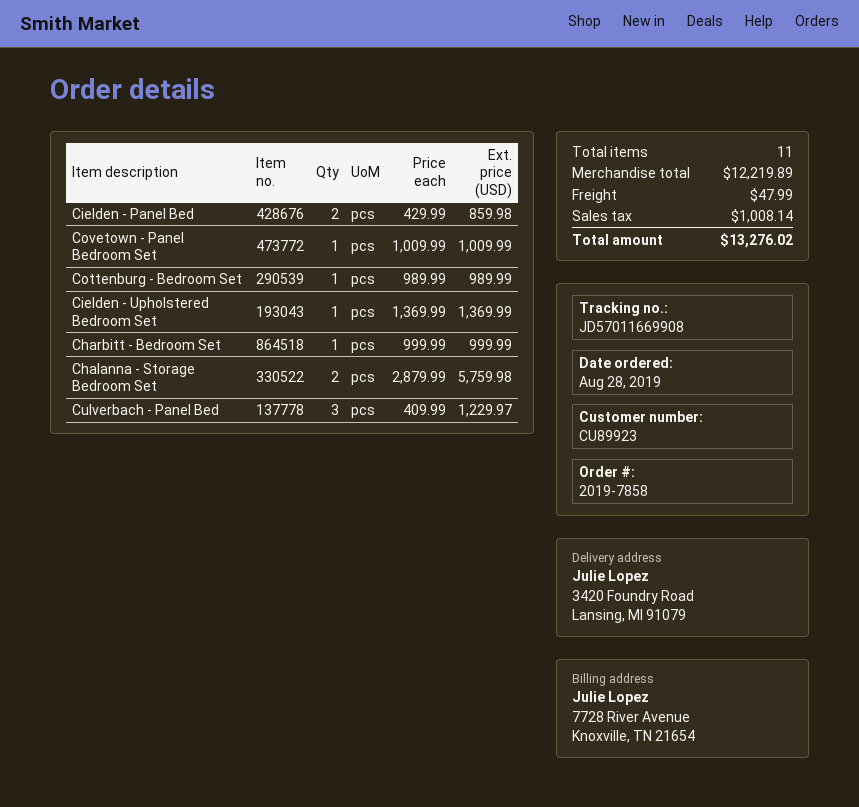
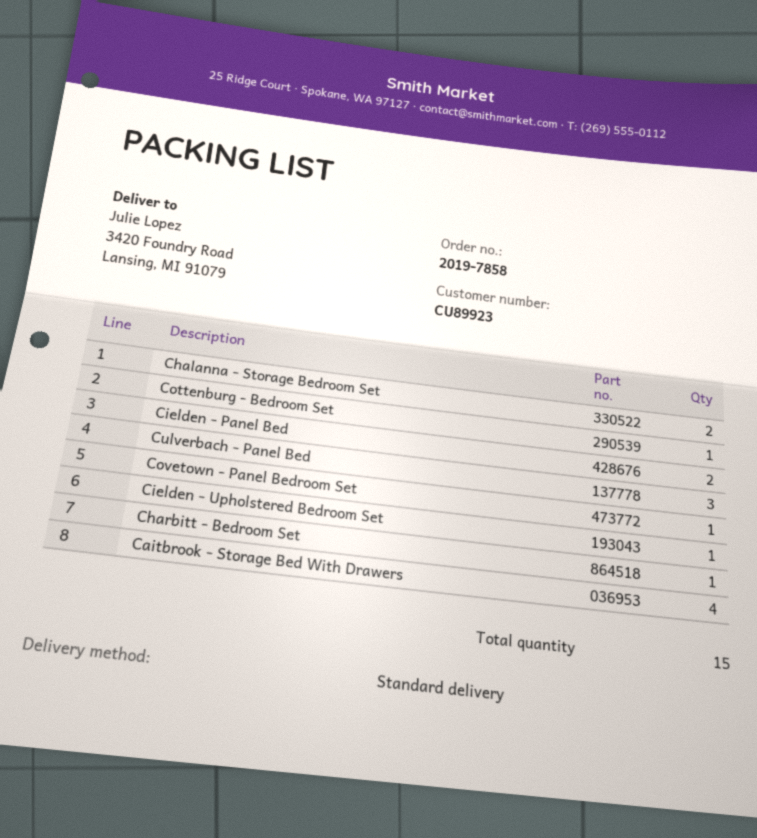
Caitbrook - Storage Bed With Drawers: none -> 4
total quantity: 11 -> 15

